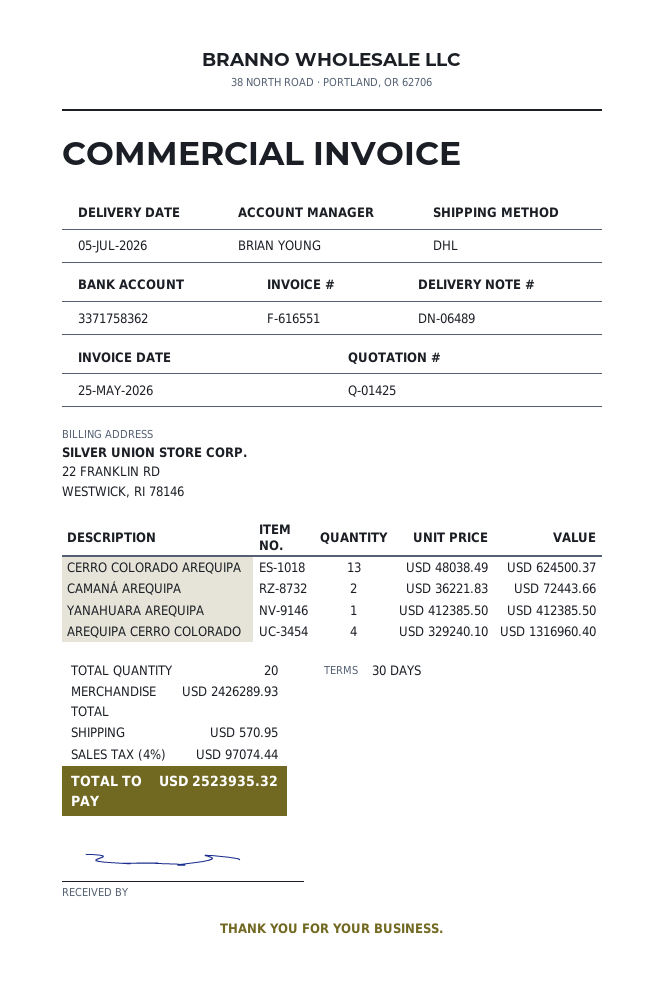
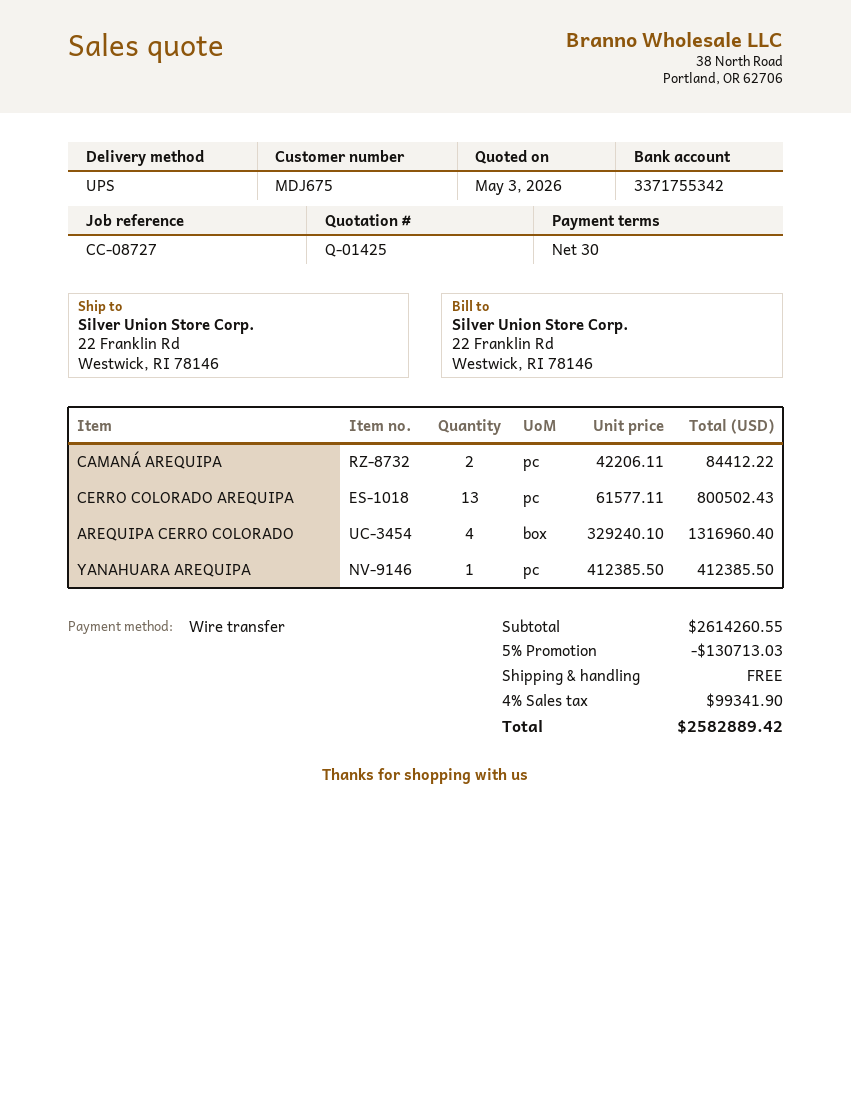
bank account: 3371758362 -> 3371755342
shipping method: DHL -> UPS
CERRO COLORADO AREQUIPA: 13 x 48038.49 = 624500.37 -> 13 x 61577.11 = 800502.43
CAMANÁ AREQUIPA: 2 x 36221.83 = 72443.66 -> 2 x 42206.11 = 84412.22
subtotal: 2426289.93 -> 2614260.55
discount: none -> 5% = 130713.03
shipping: 570.95 -> 0.00
tax: 4% = 97074.44 -> 4% = 99341.90
total: 2523935.32 -> 2582889.42

